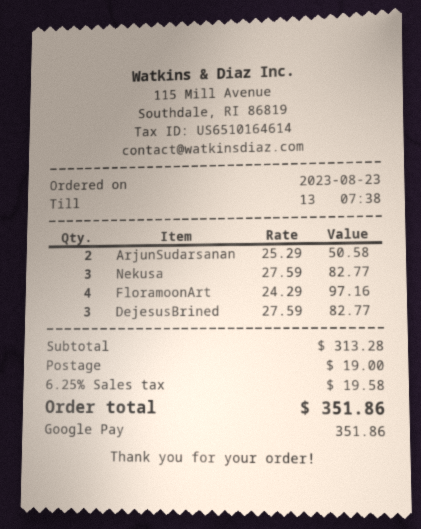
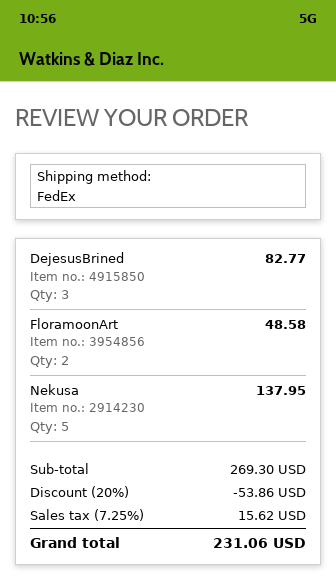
ArjunSudarsanan: 2 for 50.58 -> none
Nekusa: 3 for 82.77 -> 5 for 137.95
FloramoonArt: 4 for 97.16 -> 2 for 48.58
subtotal: 313.28 -> 269.30
discount: none -> 20% = 53.86
shipping: 19.00 -> none
tax: 6.25% = 19.58 -> 7.25% = 15.62
total: 351.86 -> 231.06

